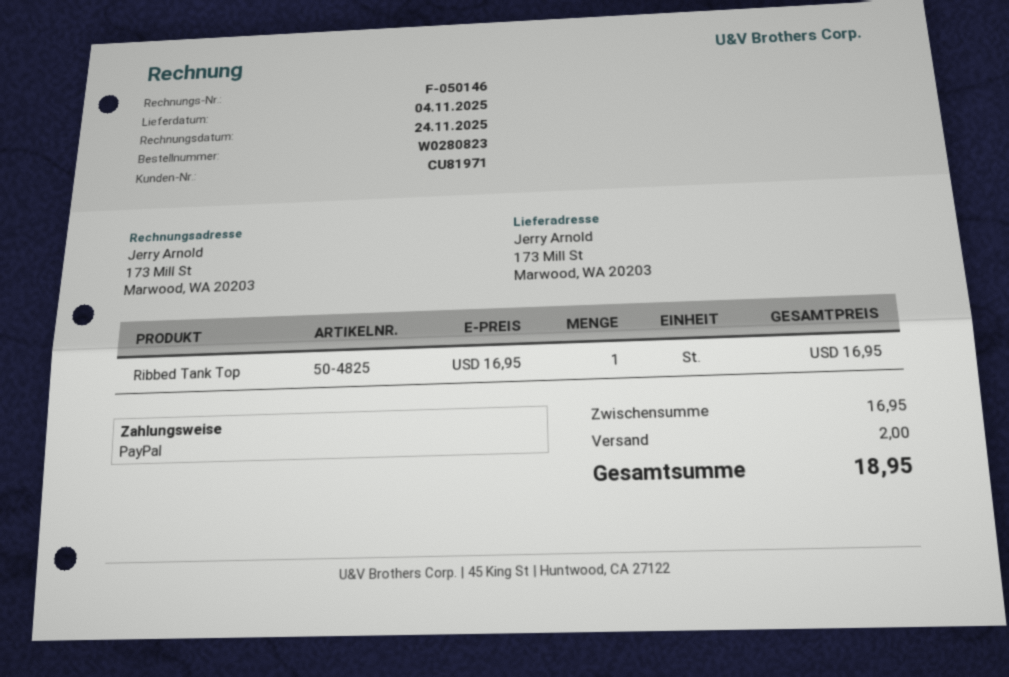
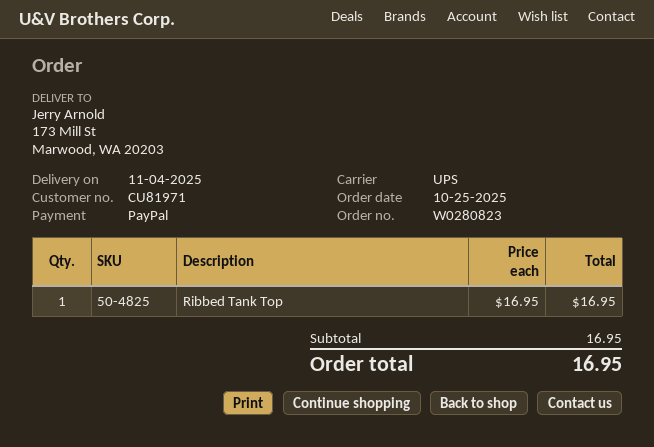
shipping: 2.00 -> none
total: 18.95 -> 16.95

